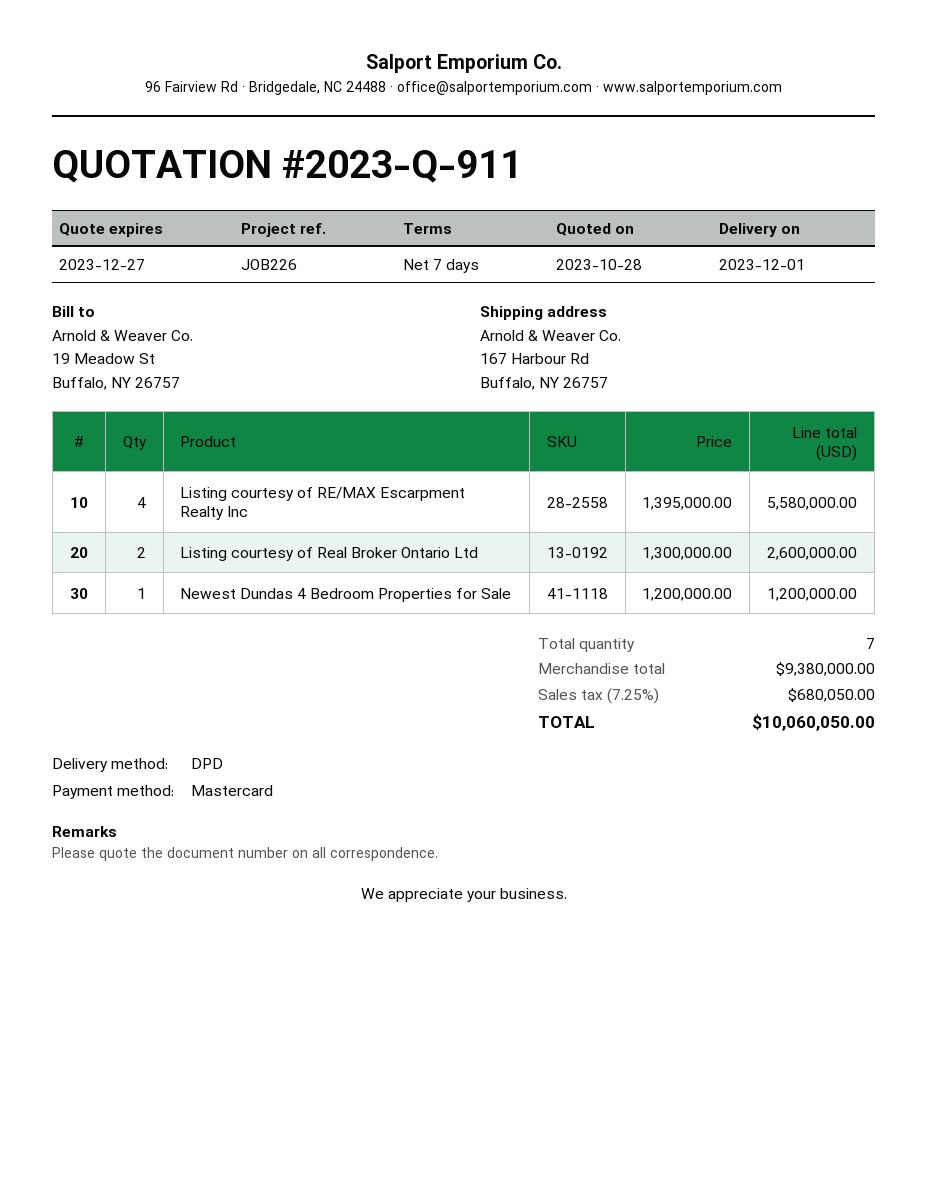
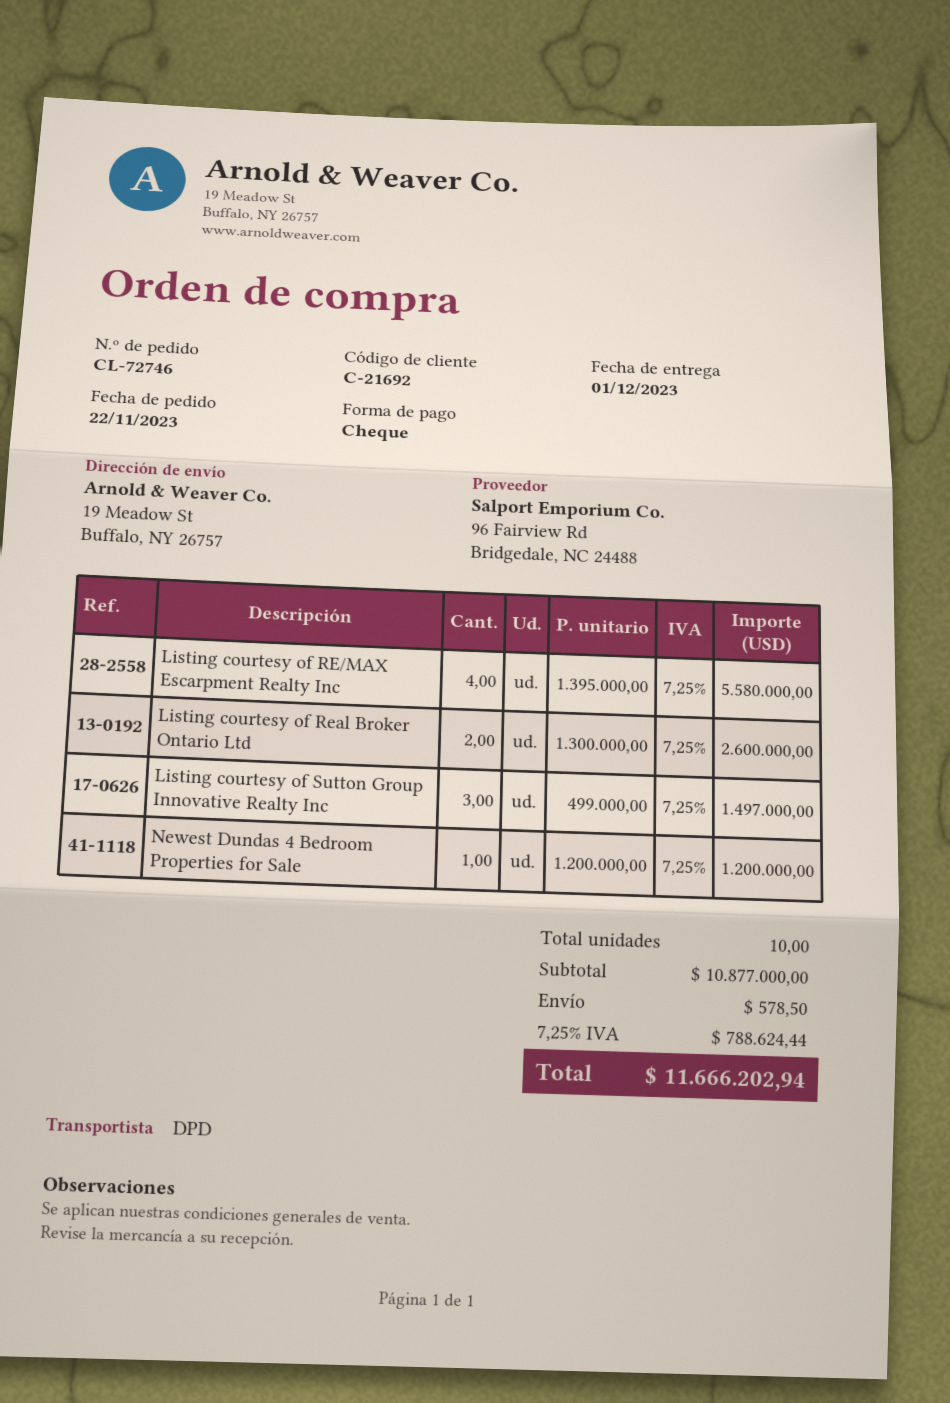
payment method: Mastercard -> cheque
ship to: 167 Harbour Rd, Buffalo, NY 26757 -> 19 Meadow St, Buffalo, NY 26757
Listing courtesy of Sutton Group Innovative Realty Inc: none -> 3 x 499000.00 = 1497000.00
total quantity: 7 -> 10
subtotal: 9380000.00 -> 10877000.00
shipping: none -> 578.50
tax: 7.25% = 680050.00 -> 7.25% = 788624.44
total: 10060050.00 -> 11666202.94

